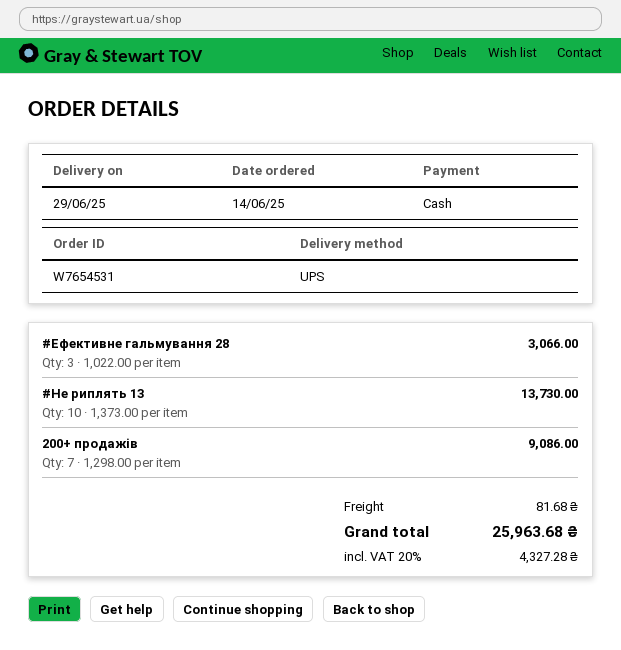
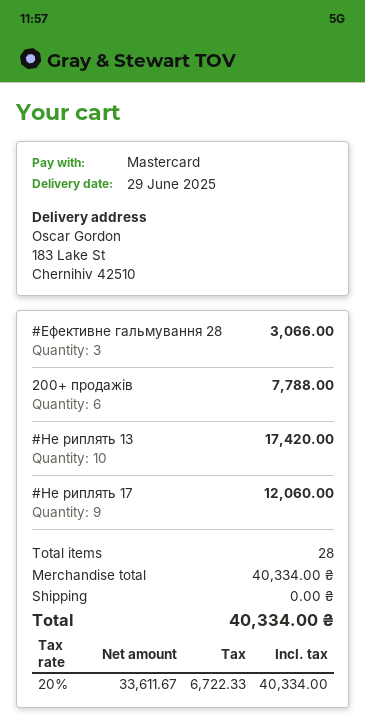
payment method: cash -> Mastercard
#Не риплять 13: 10 for 13730.00 -> 10 for 17420.00
200+ продажів: 7 for 9086.00 -> 6 for 7788.00
#Не риплять 17: none -> 9 for 12060.00
shipping: 81.68 -> 0.00
tax: 20% = 4327.28 -> 20% = 6722.33
total: 25963.68 -> 40334.00

